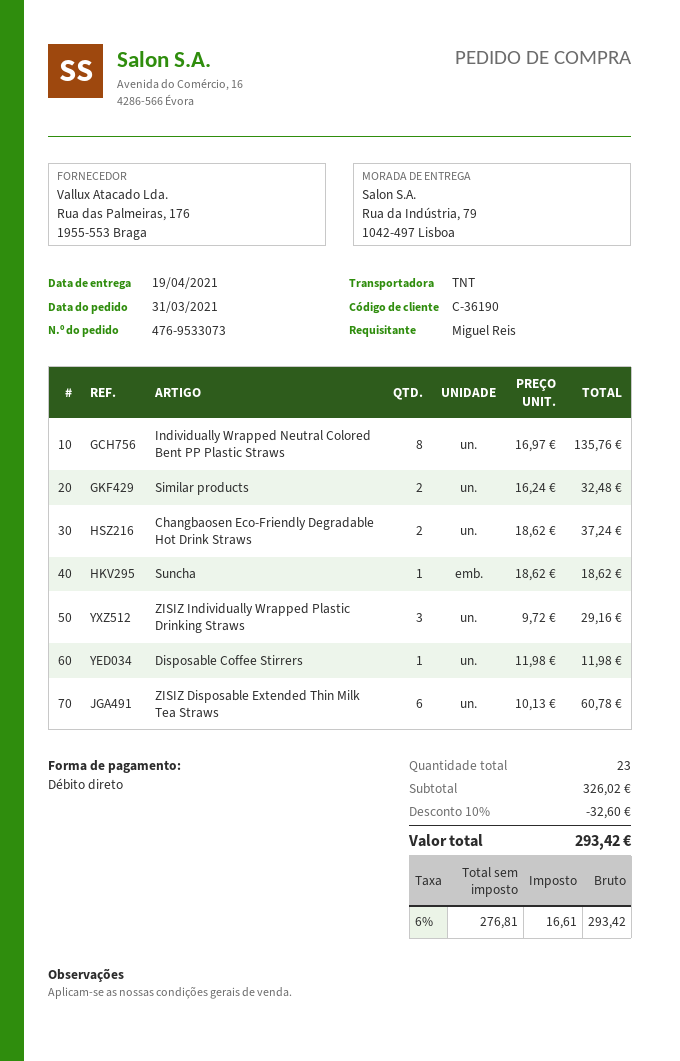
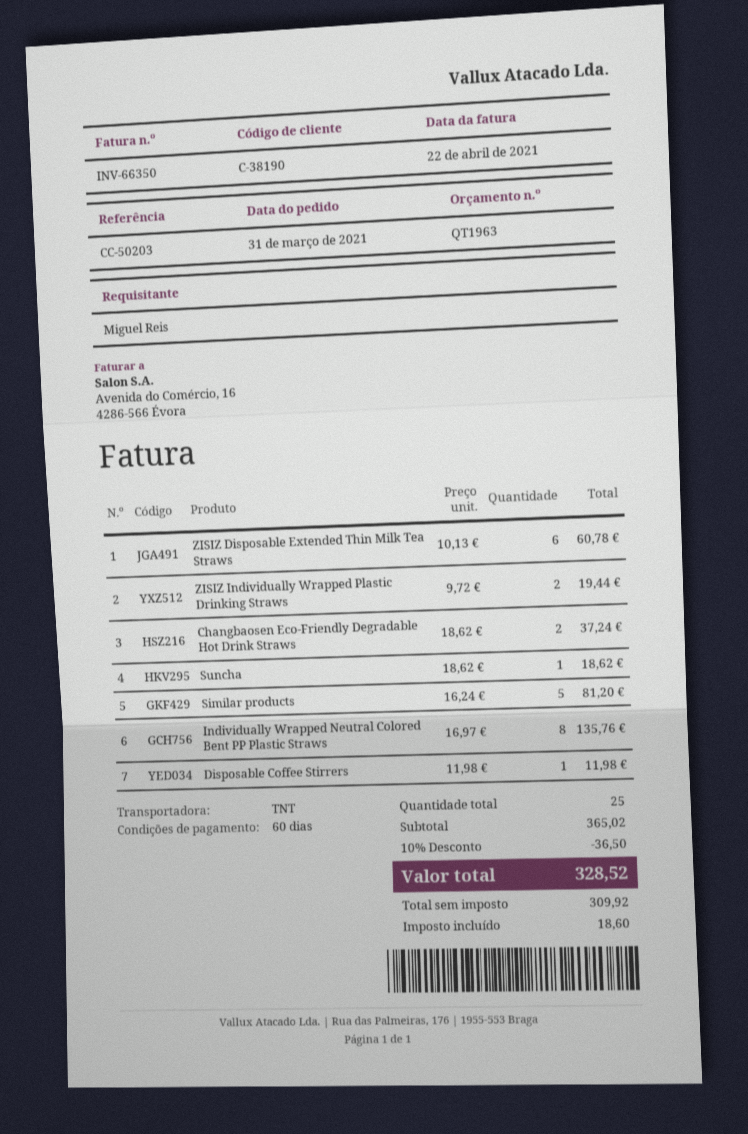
customer number: C-36190 -> C-38190
Similar products: 2 x 16.24 = 32.48 -> 5 x 16.24 = 81.20
ZISIZ Individually Wrapped Plastic Drinking Straws: 3 x 9.72 = 29.16 -> 2 x 9.72 = 19.44
total quantity: 23 -> 25
subtotal: 326.02 -> 365.02
discount: 10% = 32.60 -> 10% = 36.50
net: 276.81 -> 309.92
tax: 16.61 -> 18.60
total: 293.42 -> 328.52

